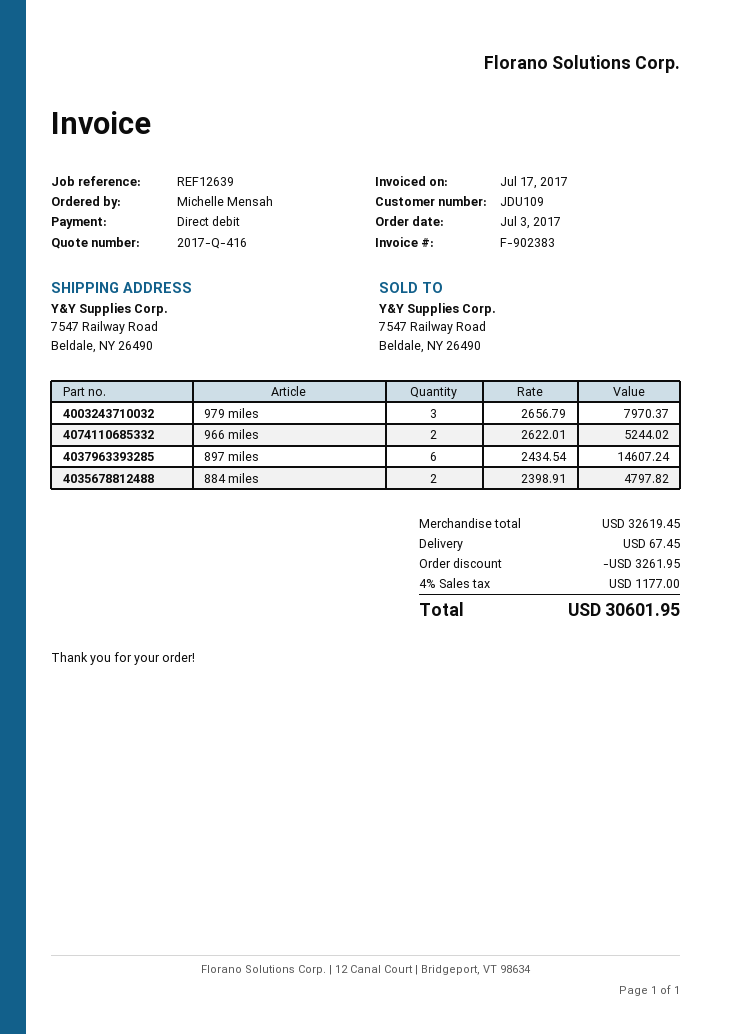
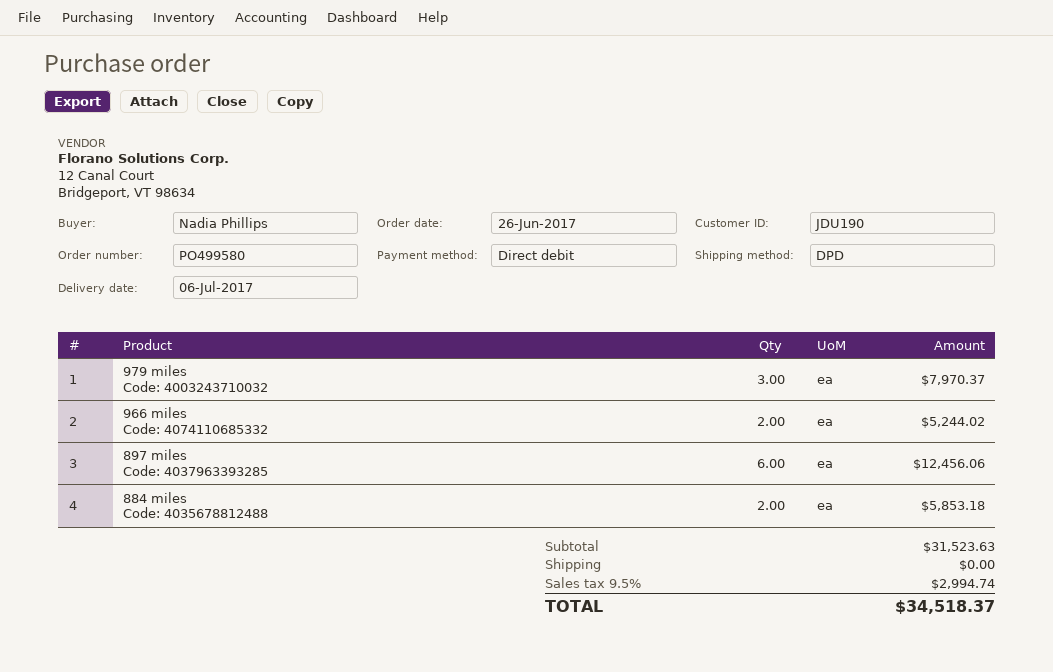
order date: 2017-07-03 -> 2017-06-26
customer number: JDU109 -> JDU190
ordered by: Michelle Mensah -> Nadia Phillips
897 miles: 6 for 14607.24 -> 6 for 12456.06
884 miles: 2 for 4797.82 -> 2 for 5853.18
subtotal: 32619.45 -> 31523.63
discount: 3261.95 -> none
shipping: 67.45 -> 0.00
tax: 4% = 1177.00 -> 9.5% = 2994.74
total: 30601.95 -> 34518.37

